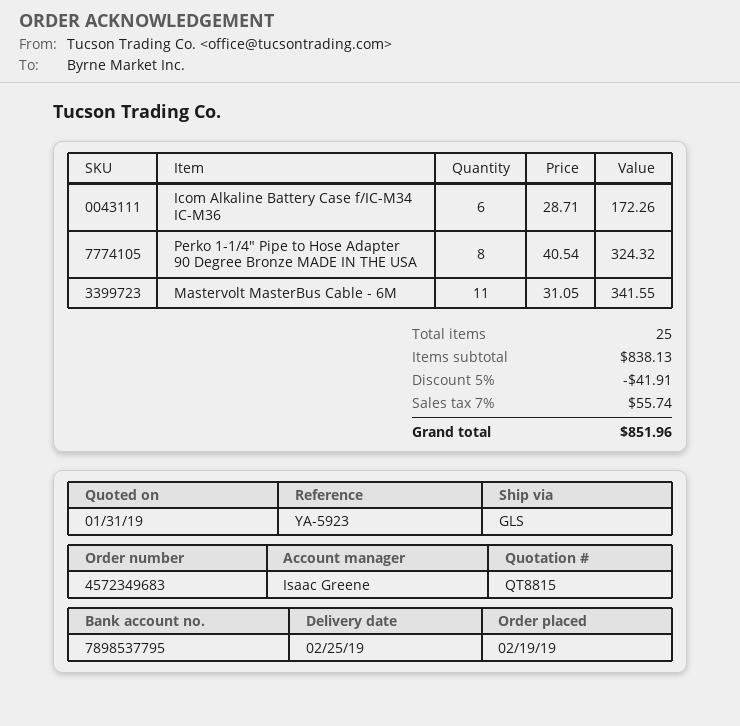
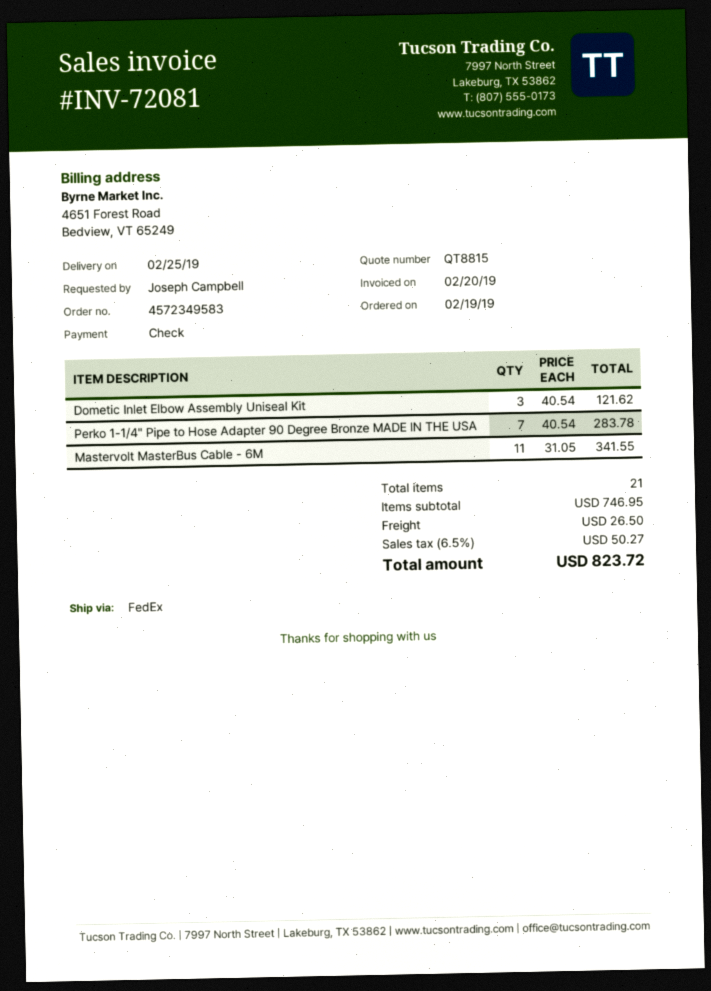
order number: 4572349683 -> 4572349583
shipping method: GLS -> FedEx
Icom Alkaline Battery Case f/IC-M34 IC-M36: 6 x 28.71 = 172.26 -> none
Perko 1-1/4" Pipe to Hose Adapter 90 Degree Bronze MADE IN THE USA: 8 x 40.54 = 324.32 -> 7 x 40.54 = 283.78
Dometic Inlet Elbow Assembly Uniseal Kit: none -> 3 x 40.54 = 121.62
total quantity: 25 -> 21
subtotal: 838.13 -> 746.95
discount: 5% = 41.91 -> none
shipping: none -> 26.50
tax: 7% = 55.74 -> 6.5% = 50.27
total: 851.96 -> 823.72

